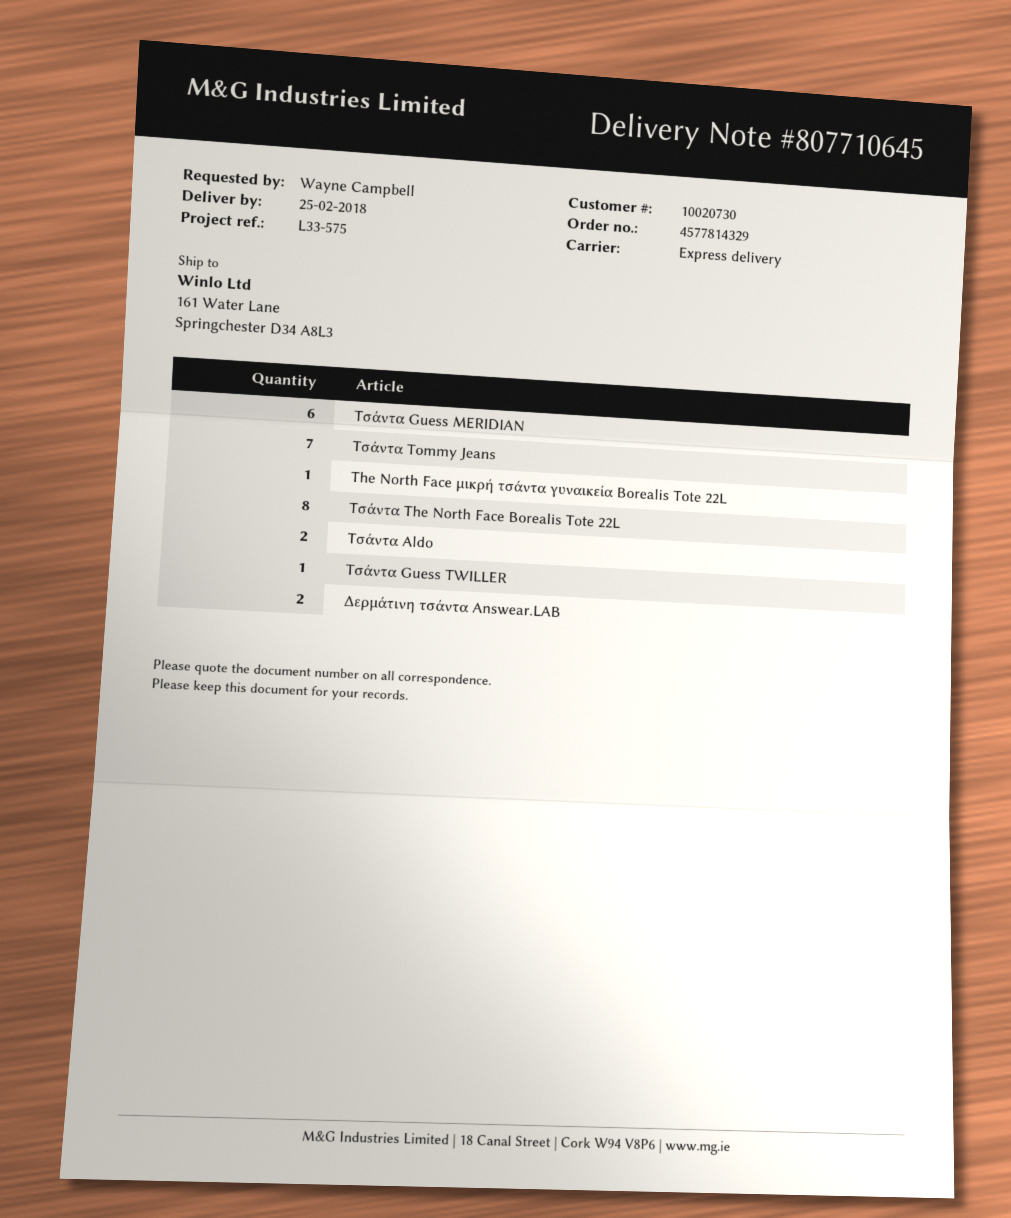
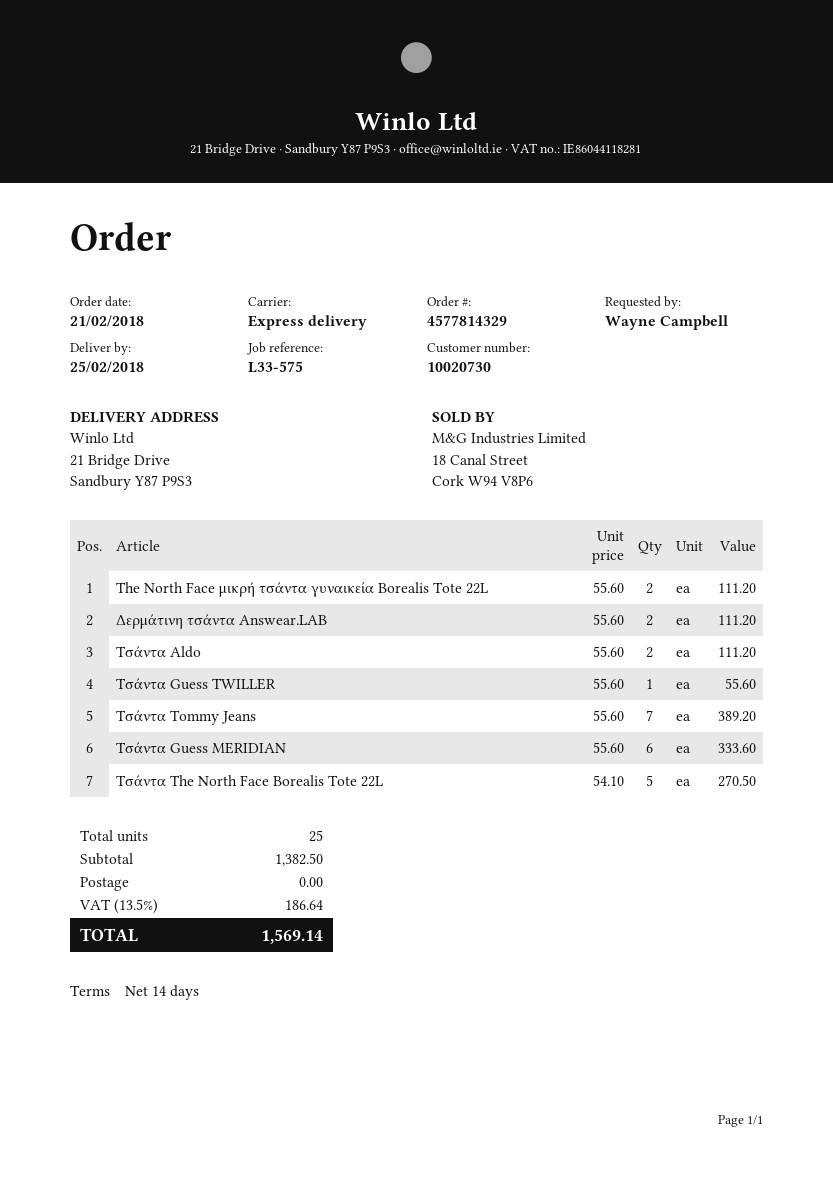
ship to: 161 Water Lane, Springchester D34 A8L3 -> 21 Bridge Drive, Sandbury Y87 P9S3
The North Face μικρή τσάντα γυναικεία Borealis Tote 22L: 1 -> 2
Τσάντα The North Face Borealis Tote 22L: 8 -> 5

